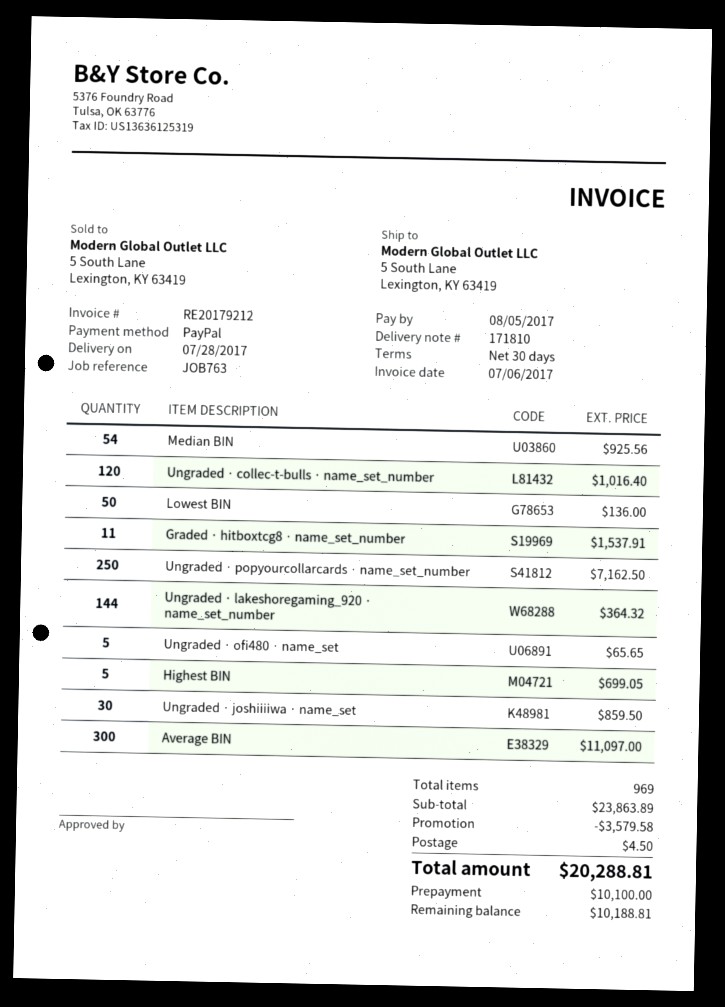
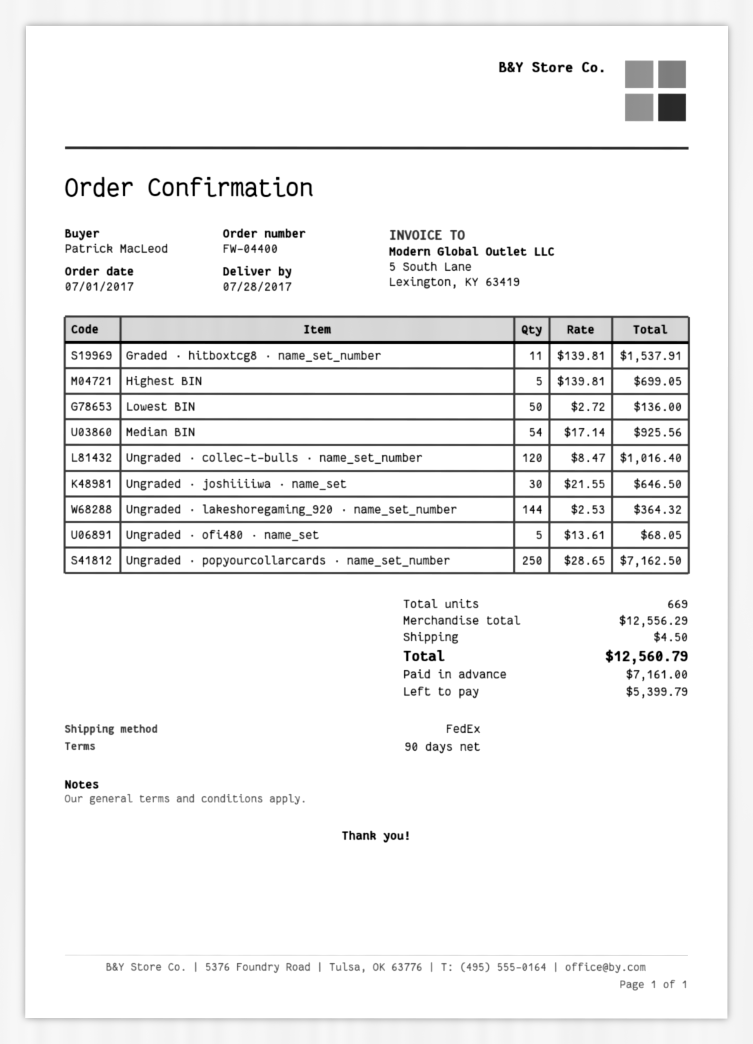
payment terms: 30 days -> 90 days
Ungraded · ofi480 · name_set: 5 for 65.65 -> 5 for 68.05
Ungraded · joshiiiiwa · name_set: 30 for 859.50 -> 30 for 646.50
Average BIN: 300 for 11097.00 -> none
total quantity: 969 -> 669
subtotal: 23863.89 -> 12556.29
discount: 3579.58 -> none
total: 20288.81 -> 12560.79
deposit: 10100.00 -> 7161.00
balance: 10188.81 -> 5399.79

